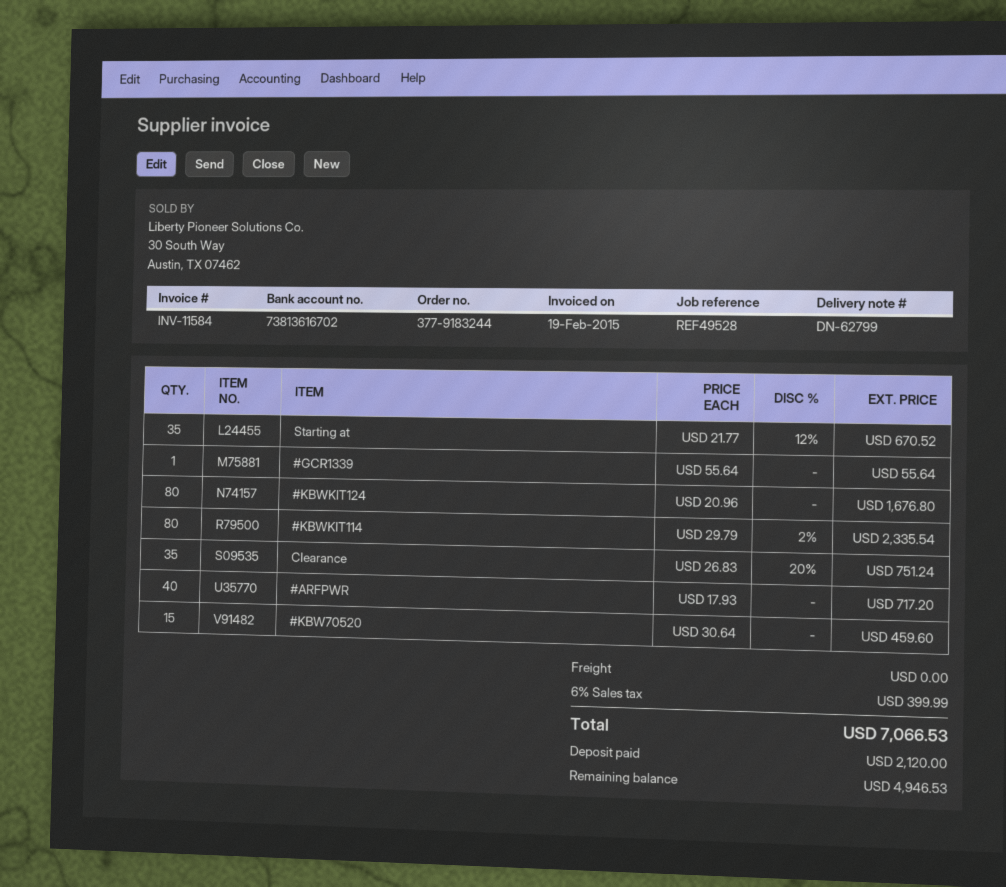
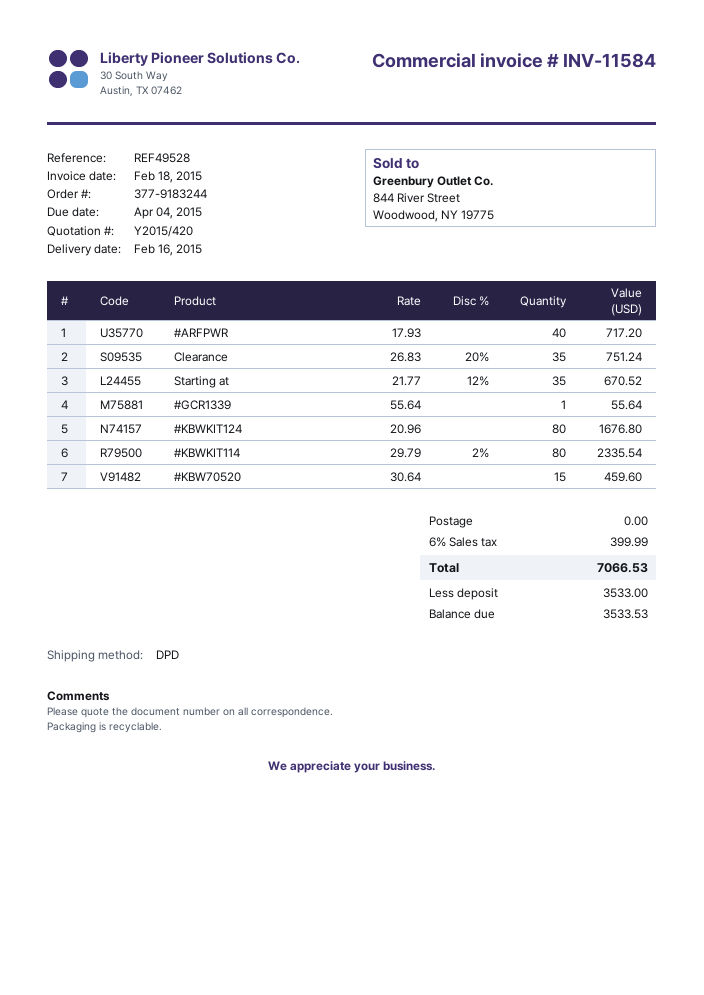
invoice date: 2015-02-19 -> 2015-02-18
deposit: 2120.00 -> 3533.00
balance: 4946.53 -> 3533.53

